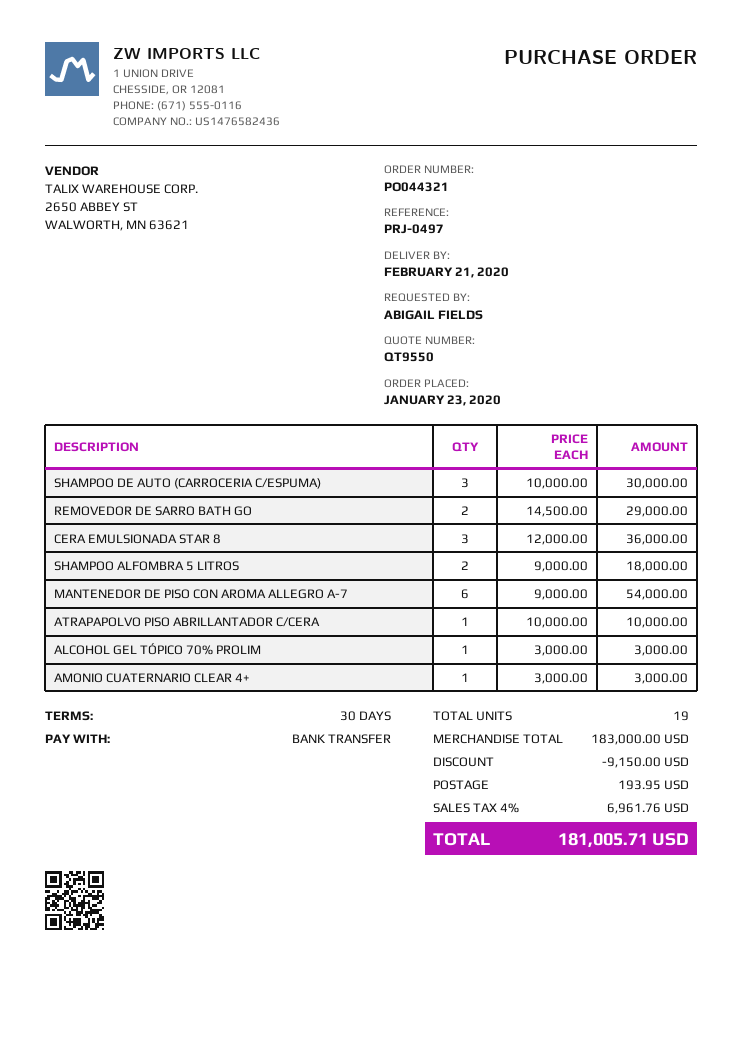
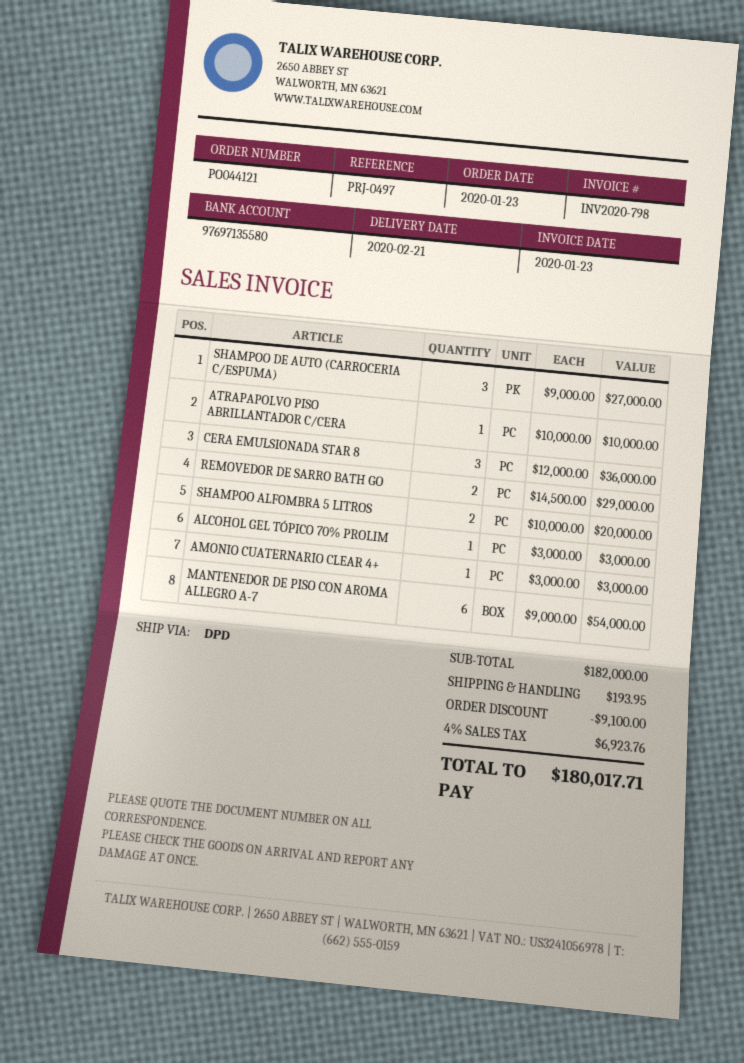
order number: PO044321 -> PO044121
SHAMPOO DE AUTO (CARROCERIA C/ESPUMA): 3 x 10000.00 = 30000.00 -> 3 x 9000.00 = 27000.00
SHAMPOO ALFOMBRA 5 LITROS: 2 x 9000.00 = 18000.00 -> 2 x 10000.00 = 20000.00
subtotal: 183000.00 -> 182000.00
discount: 9150.00 -> 9100.00
tax: 4% = 6961.76 -> 4% = 6923.76
total: 181005.71 -> 180017.71

